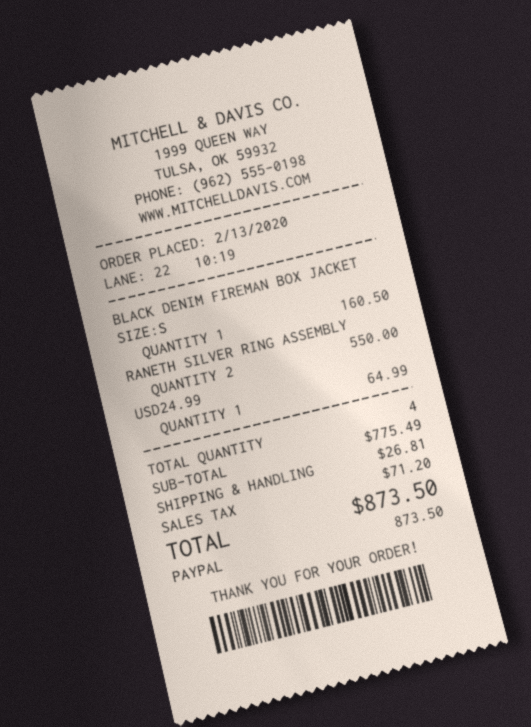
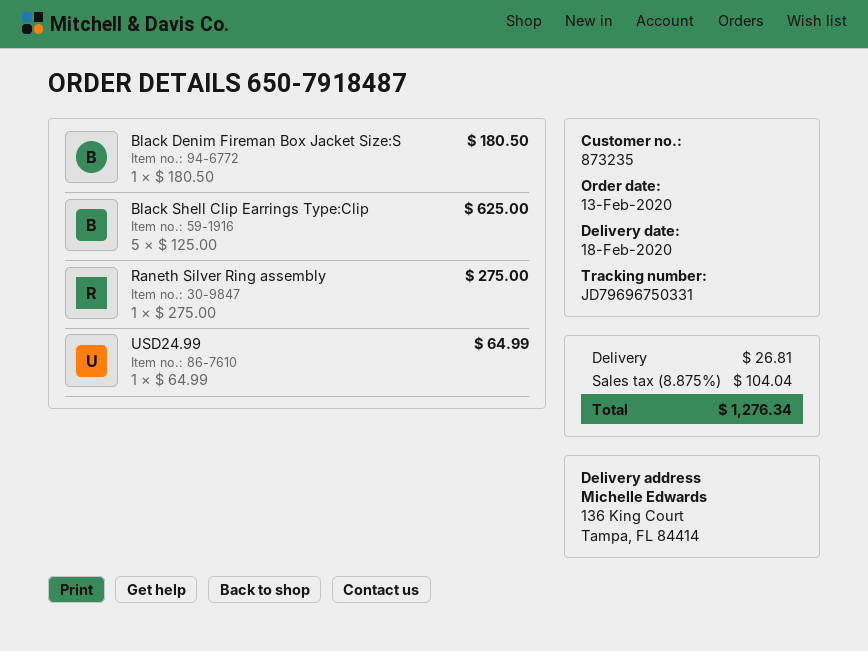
BLACK DENIM FIREMAN BOX JACKET SIZE:S: 1 for 160.50 -> 1 for 180.50
RANETH SILVER RING ASSEMBLY: 2 for 550.00 -> 1 for 275.00
Black Shell Clip Earrings Type:Clip: none -> 5 for 625.00
tax: 71.20 -> 104.04
total: 873.50 -> 1276.34

